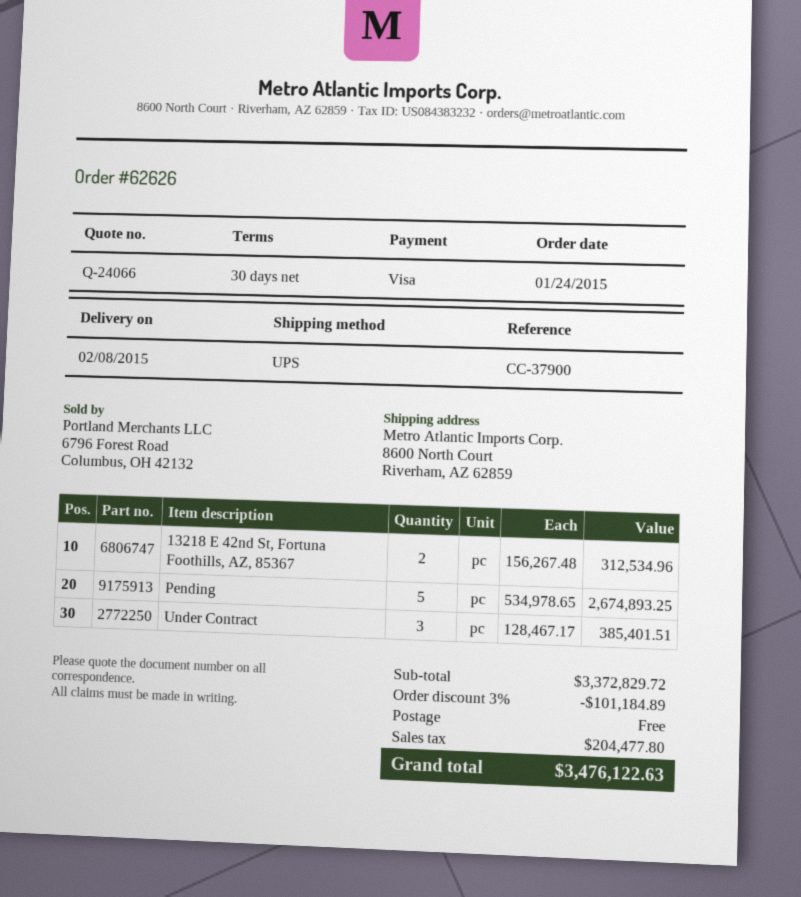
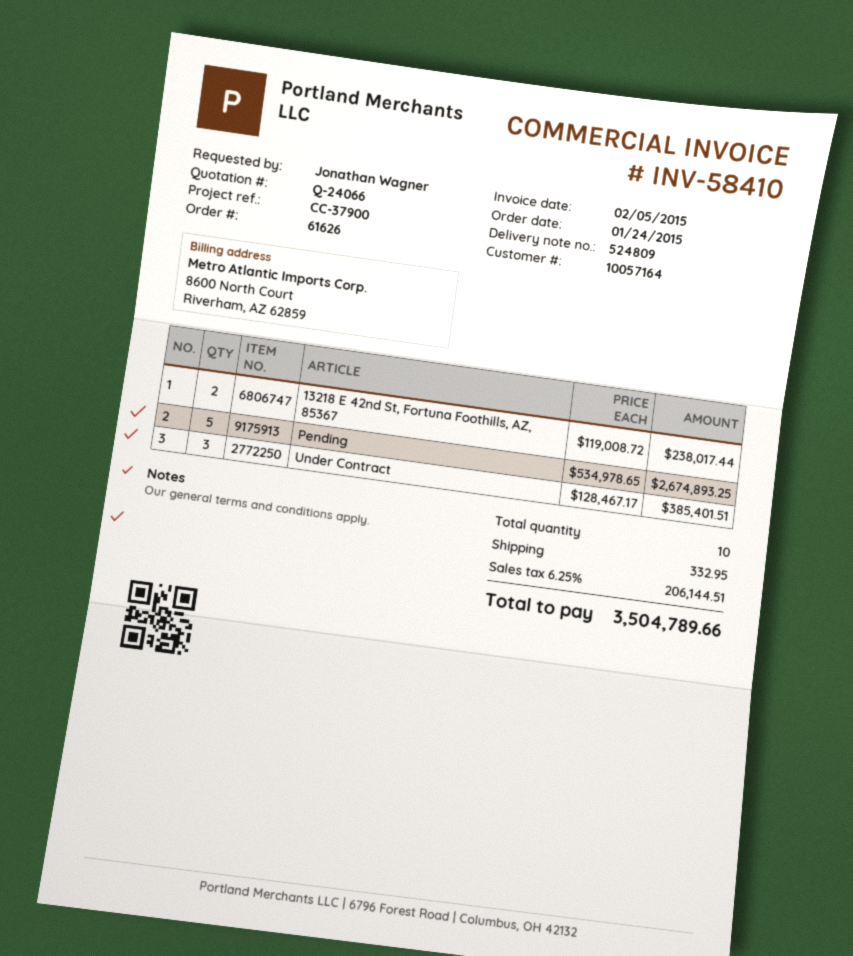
order number: 62626 -> 61626
13218 E 42nd St, Fortuna Foothills, AZ, 85367: 2 x 156267.48 = 312534.96 -> 2 x 119008.72 = 238017.44
discount: 3% = 101184.89 -> none
shipping: 0.00 -> 332.95
tax: 204477.80 -> 206144.51
total: 3476122.63 -> 3504789.66

